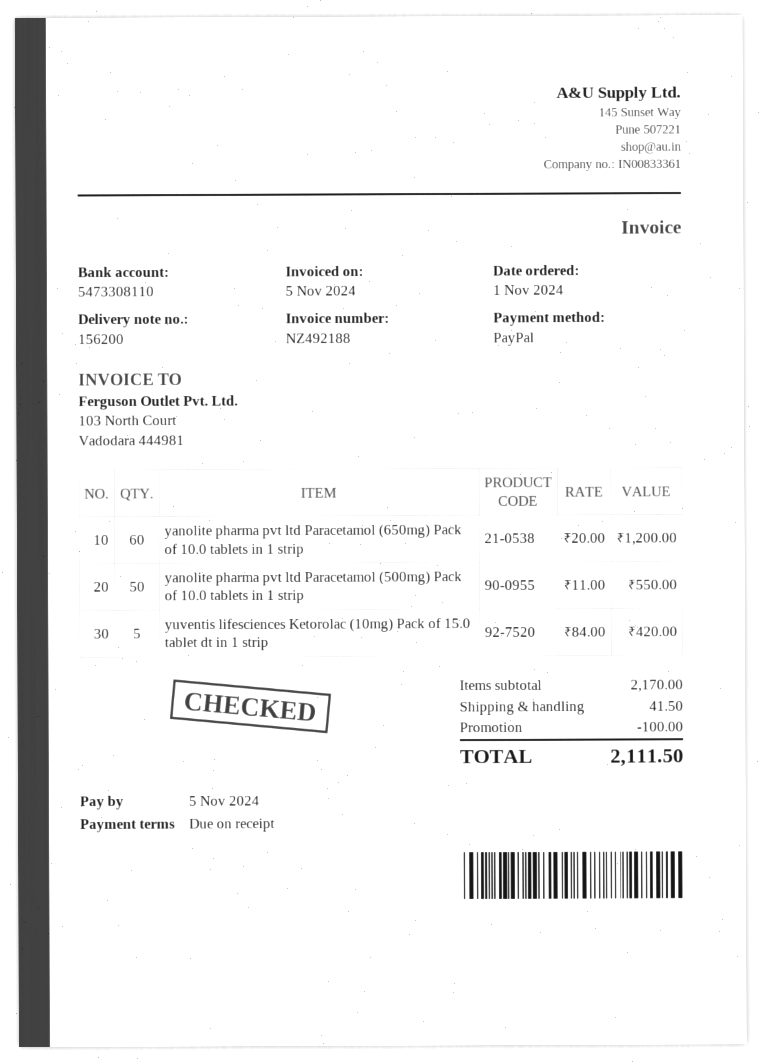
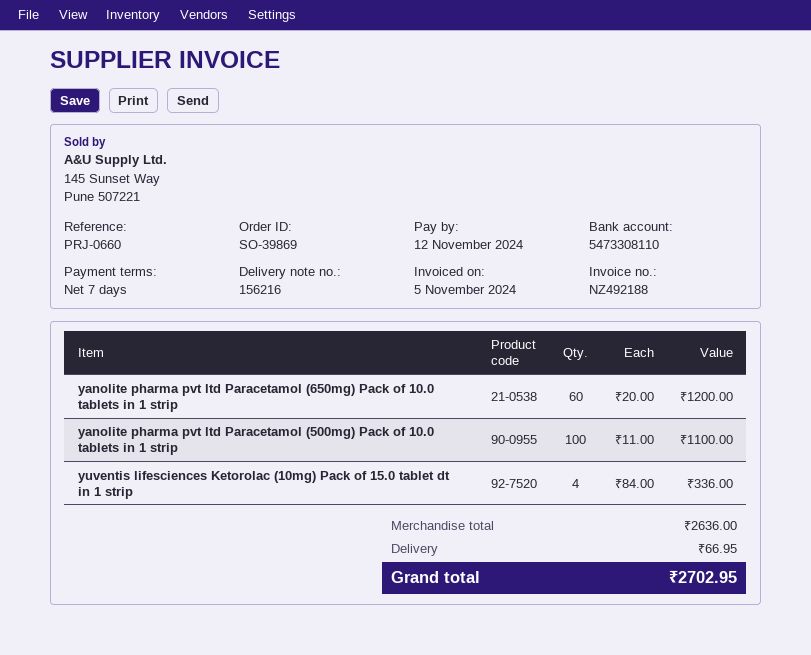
delivery note number: 156200 -> 156216
payment terms: on receipt -> 7 days
due date: 2024-11-05 -> 2024-11-12
yanolite pharma pvt ltd Paracetamol (500mg) Pack of 10.0 tablets in 1 strip: 50 x 11.00 = 550.00 -> 100 x 11.00 = 1100.00
yuventis lifesciences Ketorolac (10mg) Pack of 15.0 tablet dt in 1 strip: 5 x 84.00 = 420.00 -> 4 x 84.00 = 336.00
subtotal: 2170.00 -> 2636.00
discount: 100.00 -> none
shipping: 41.50 -> 66.95
total: 2111.50 -> 2702.95

